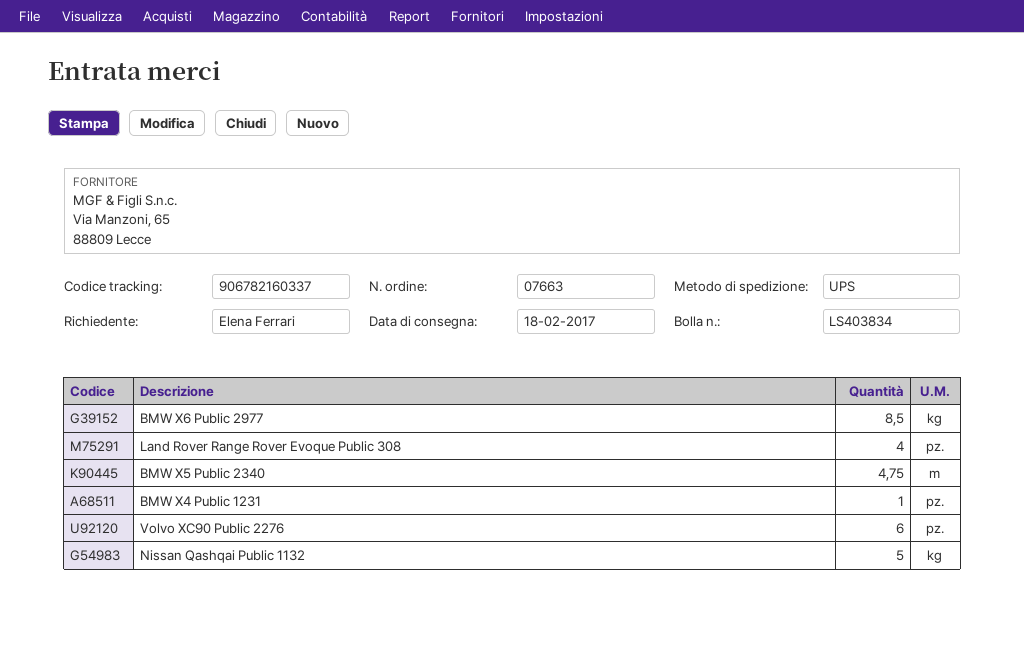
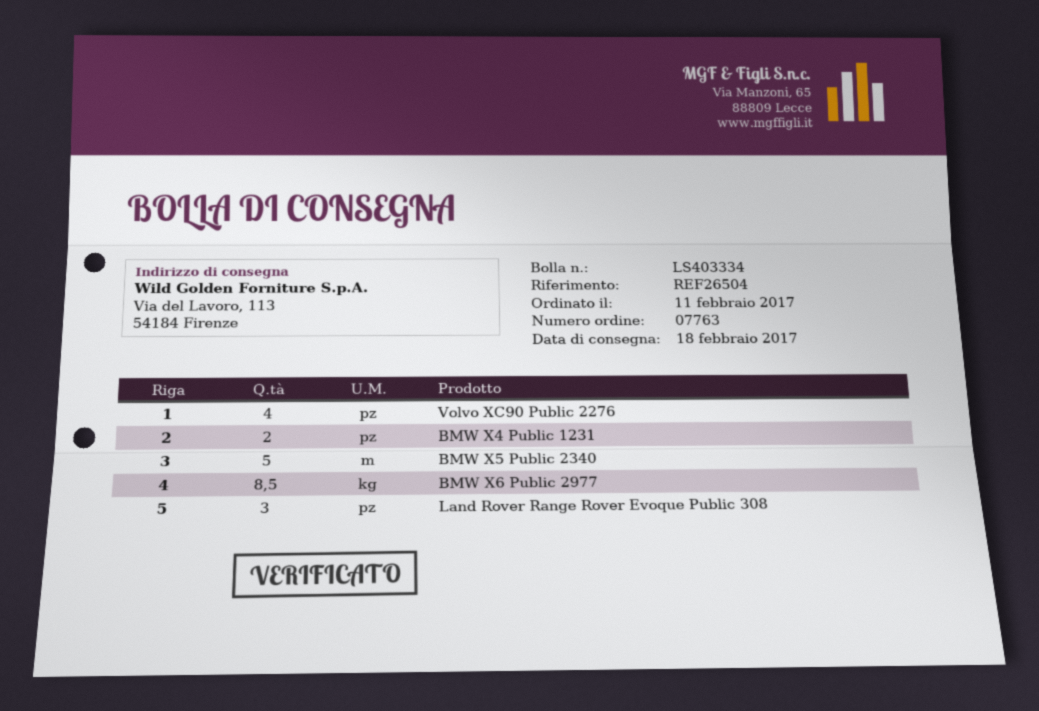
order number: 07663 -> 07763
delivery note number: LS403834 -> LS403334
Land Rover Range Rover Evoque Public 308: 4 -> 3
BMW X5 Public 2340: 4.75 -> 5
BMW X4 Public 1231: 1 -> 2
Volvo XC90 Public 2276: 6 -> 4
Nissan Qashqai Public 1132: 5 -> none

